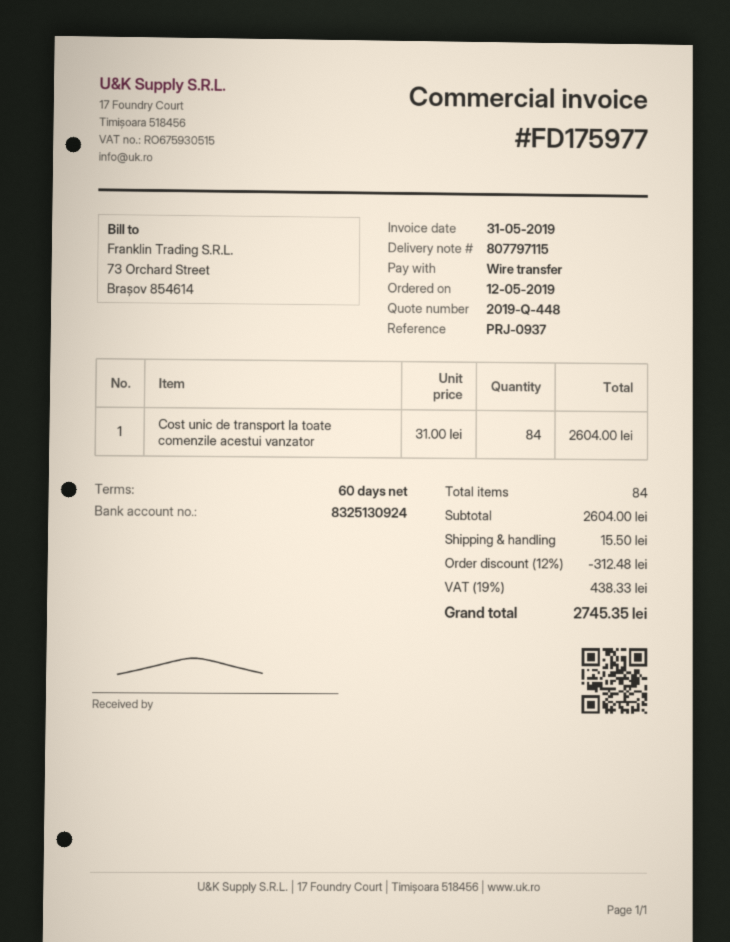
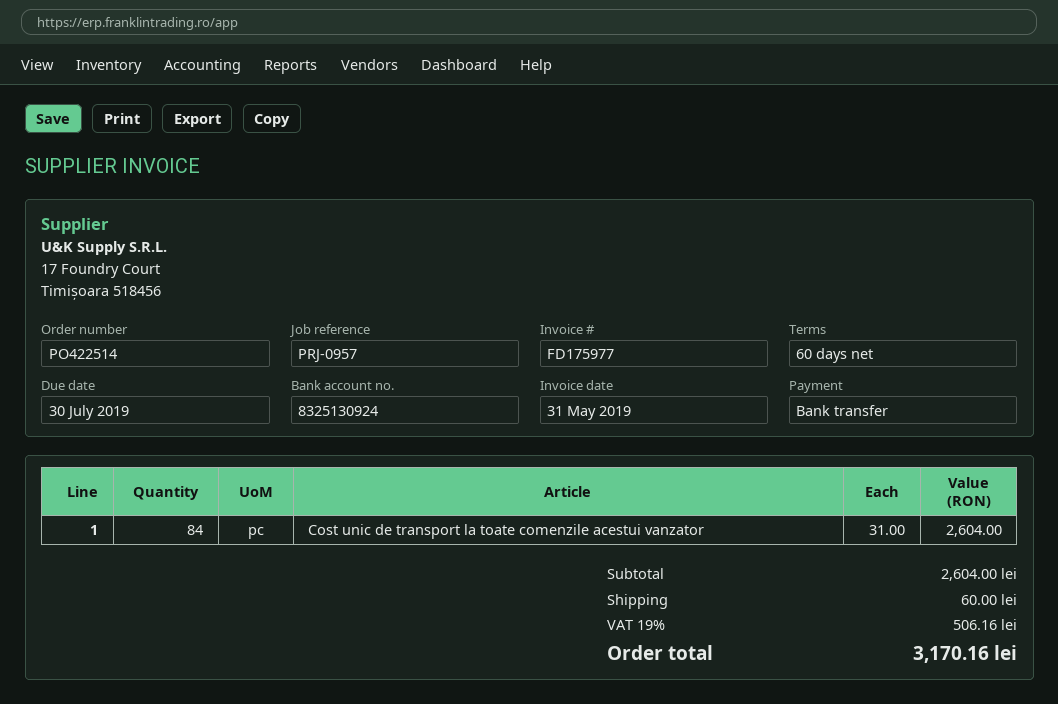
reference: PRJ-0937 -> PRJ-0957
discount: 12% = 312.48 -> none
shipping: 15.50 -> 60.00
tax: 19% = 438.33 -> 19% = 506.16
total: 2745.35 -> 3170.16

